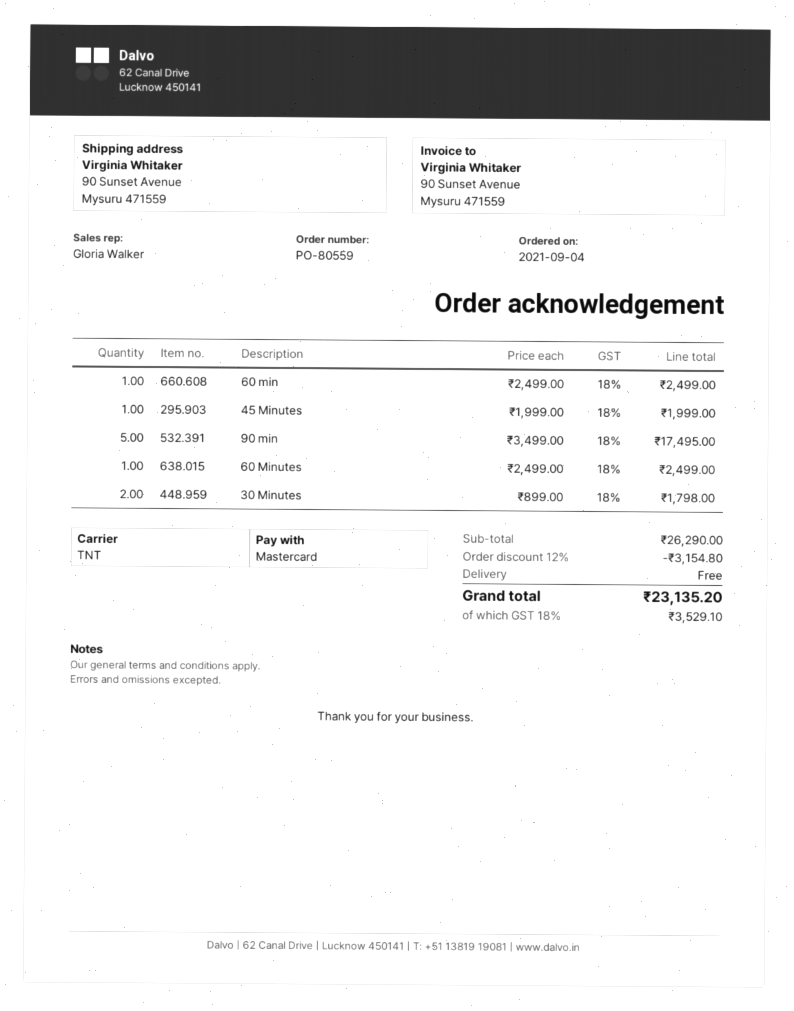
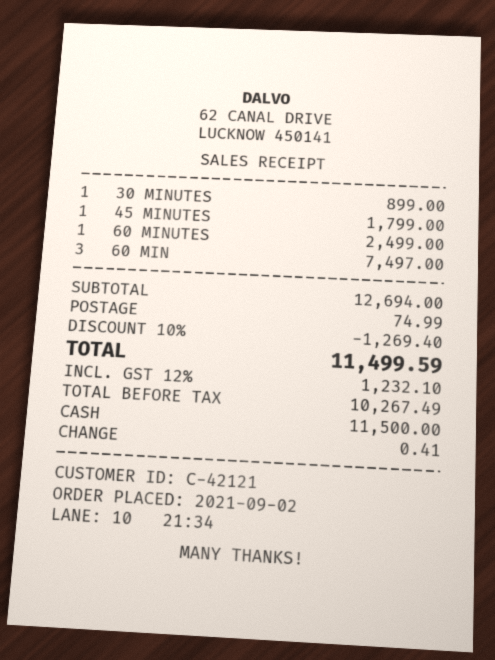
order date: 2021-09-04 -> 2021-09-02
payment method: Mastercard -> cash
60 min: 1 for 2499.00 -> 3 for 7497.00
45 Minutes: 1 for 1999.00 -> 1 for 1799.00
90 min: 5 for 17495.00 -> none
30 Minutes: 2 for 1798.00 -> 1 for 899.00
subtotal: 26290.00 -> 12694.00
discount: 12% = 3154.80 -> 10% = 1269.40
shipping: 0.00 -> 74.99
tax: 18% = 3529.10 -> 12% = 1232.10
total: 23135.20 -> 11499.59

